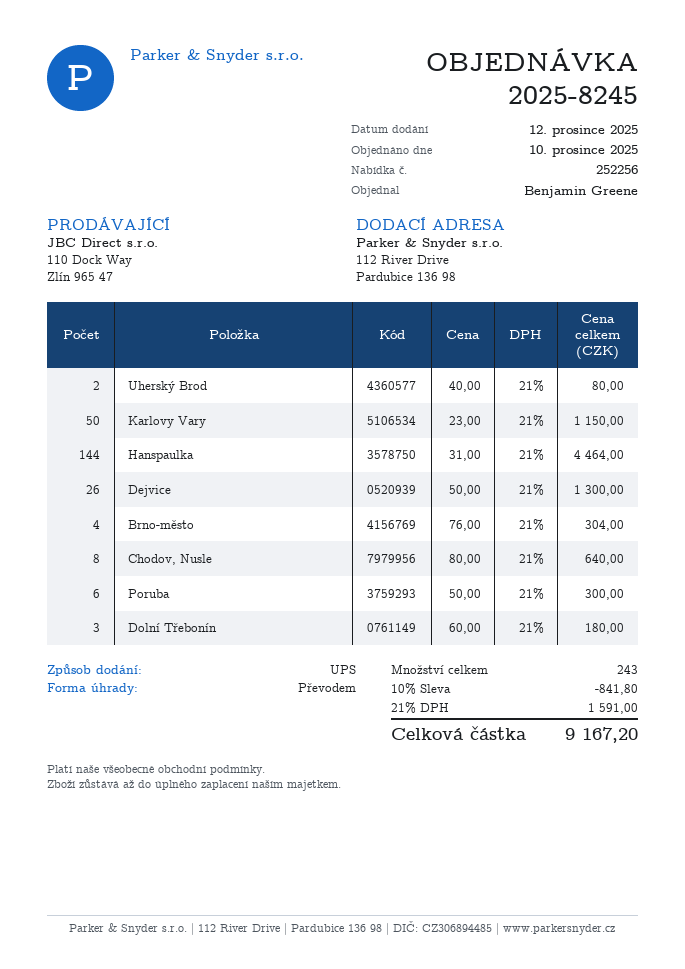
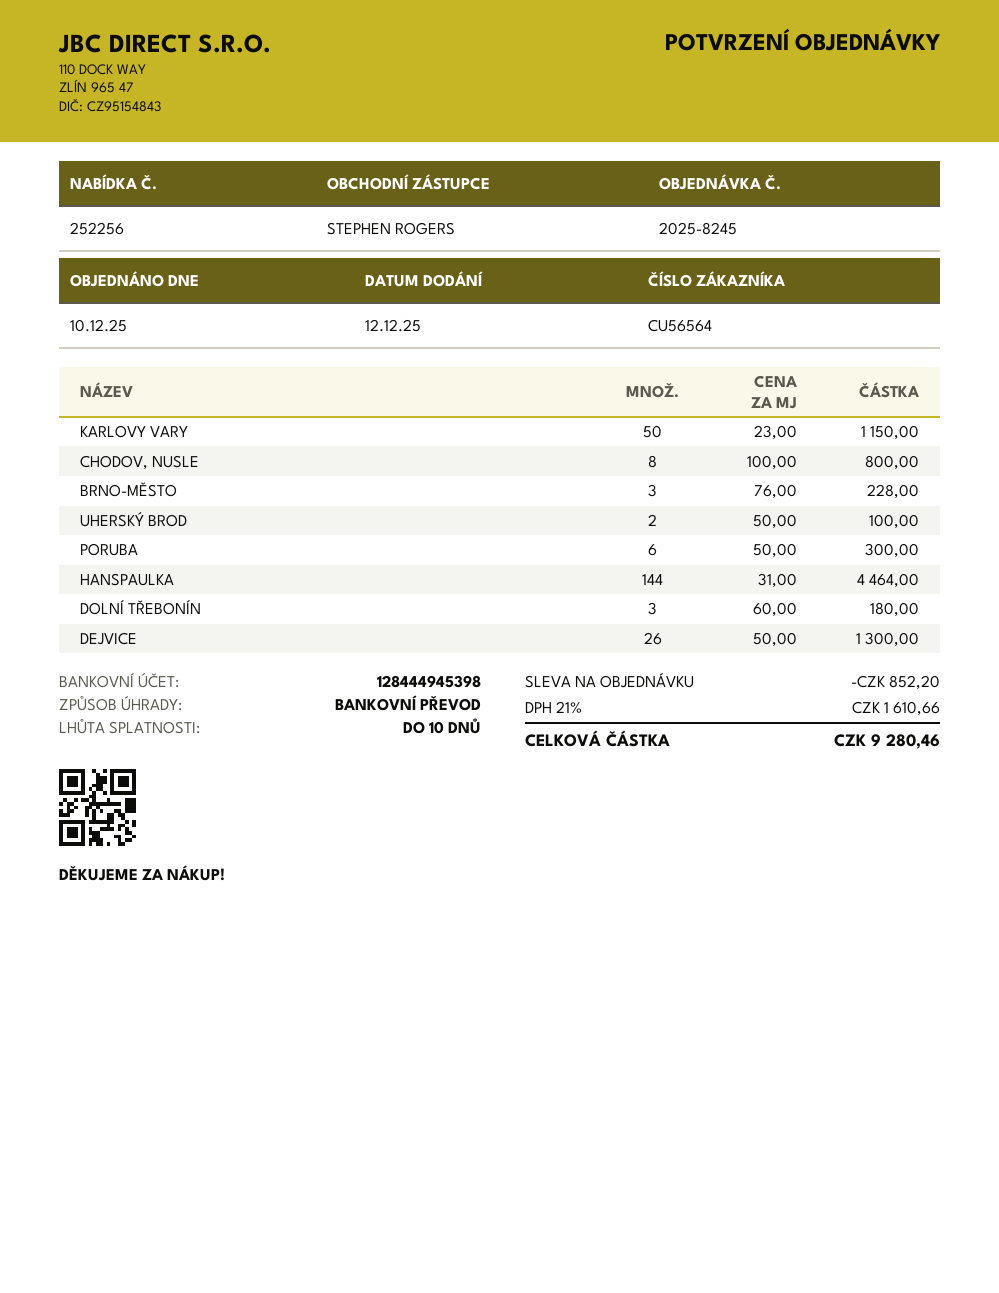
Uherský Brod: 2 x 40.00 = 80.00 -> 2 x 50.00 = 100.00
Brno-město: 4 x 76.00 = 304.00 -> 3 x 76.00 = 228.00
Chodov, Nusle: 8 x 80.00 = 640.00 -> 8 x 100.00 = 800.00
discount: 841.80 -> 852.20
tax: 21% = 1591.00 -> 21% = 1610.66
total: 9167.20 -> 9280.46

